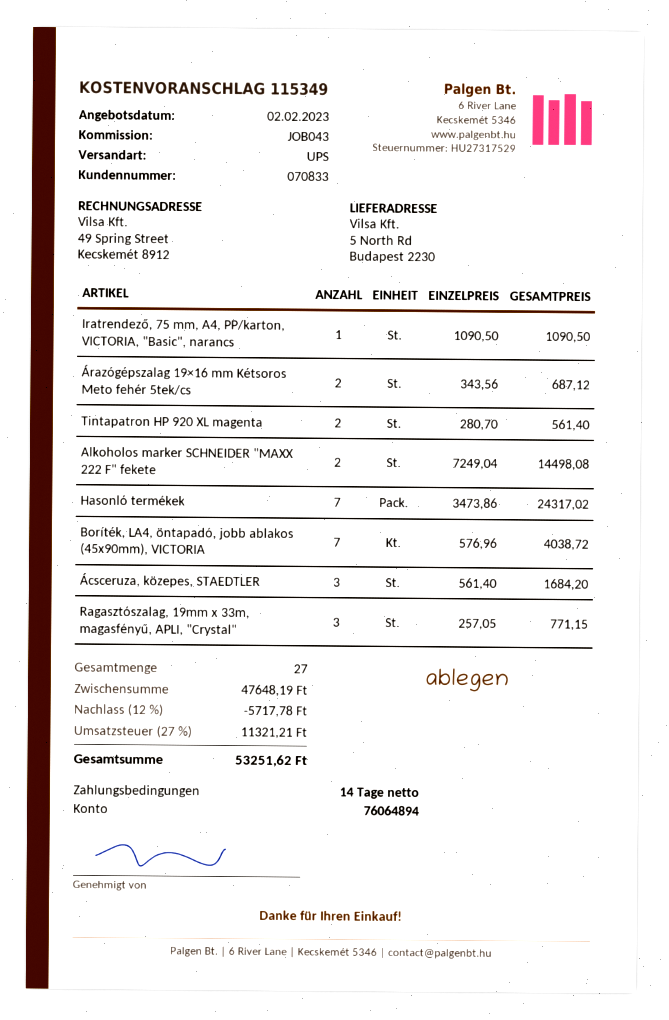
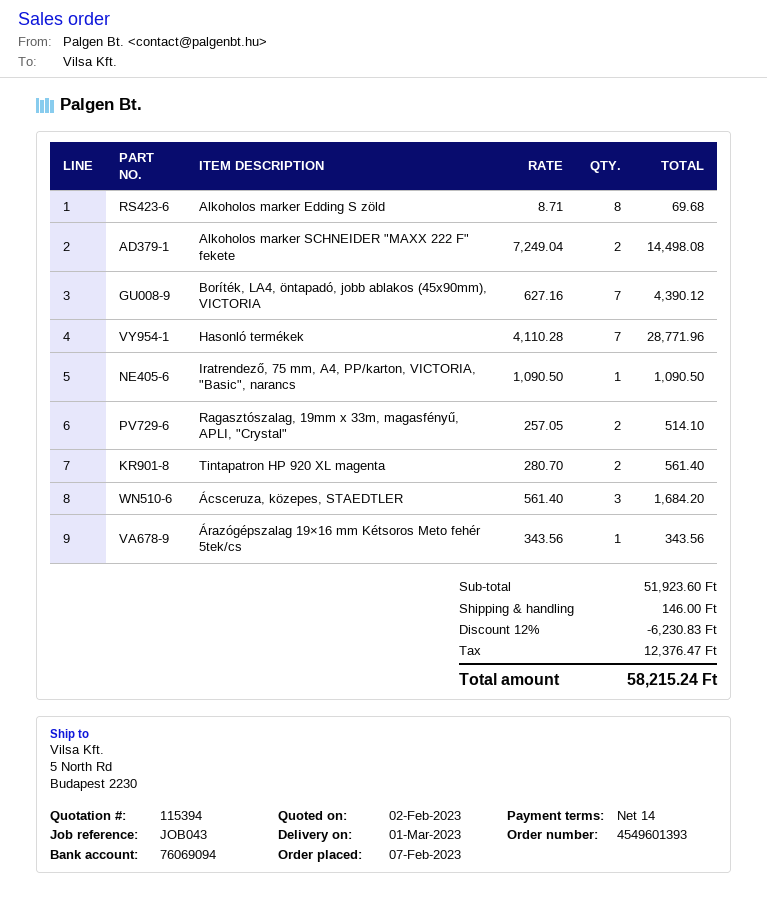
quote number: 115349 -> 115394
bank account: 76064894 -> 76069094
Árazógépszalag 19×16 mm Kétsoros Meto fehér 5tek/cs: 2 x 343.56 = 687.12 -> 1 x 343.56 = 343.56
Hasonló termékek: 7 x 3473.86 = 24317.02 -> 7 x 4110.28 = 28771.96
Boríték, LA4, öntapadó, jobb ablakos (45x90mm), VICTORIA: 7 x 576.96 = 4038.72 -> 7 x 627.16 = 4390.12
Ragasztószalag, 19mm x 33m, magasfényű, APLI, "Crystal": 3 x 257.05 = 771.15 -> 2 x 257.05 = 514.10
Alkoholos marker Edding S zöld: none -> 8 x 8.71 = 69.68
subtotal: 47648.19 -> 51923.60
discount: 12% = 5717.78 -> 12% = 6230.83
shipping: none -> 146.00
tax: 11321.21 -> 12376.47
total: 53251.62 -> 58215.24

